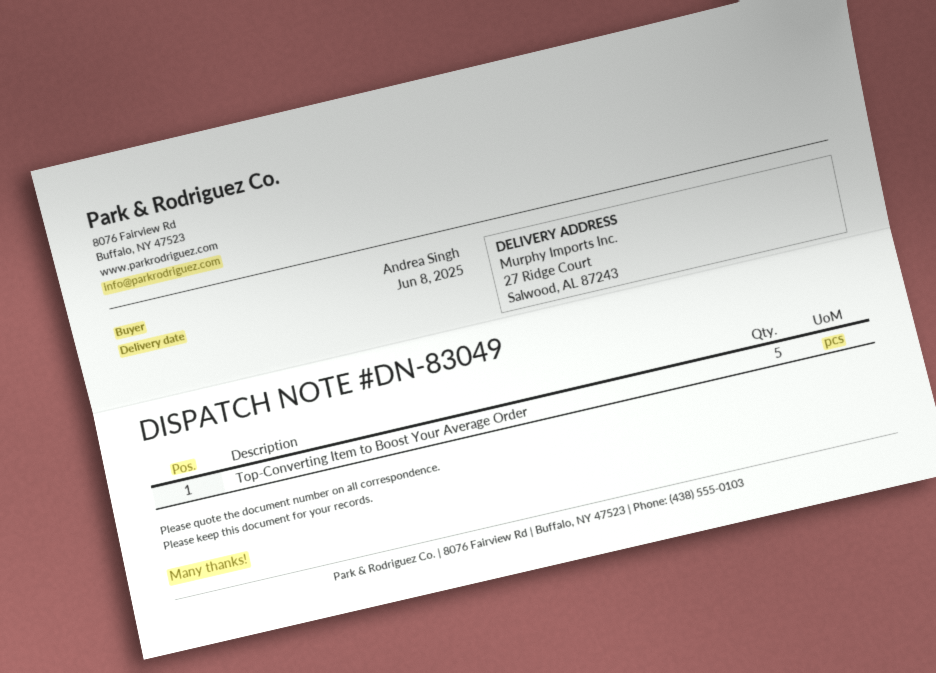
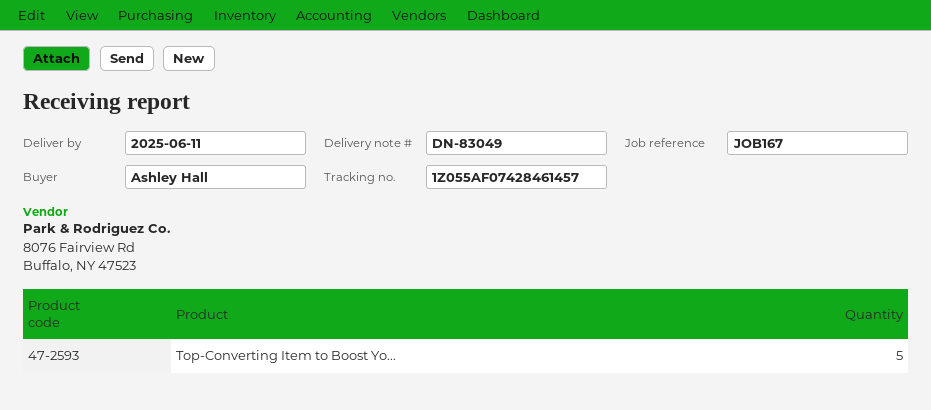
delivery date: 2025-06-08 -> 2025-06-11
ordered by: Andrea Singh -> Ashley Hall

